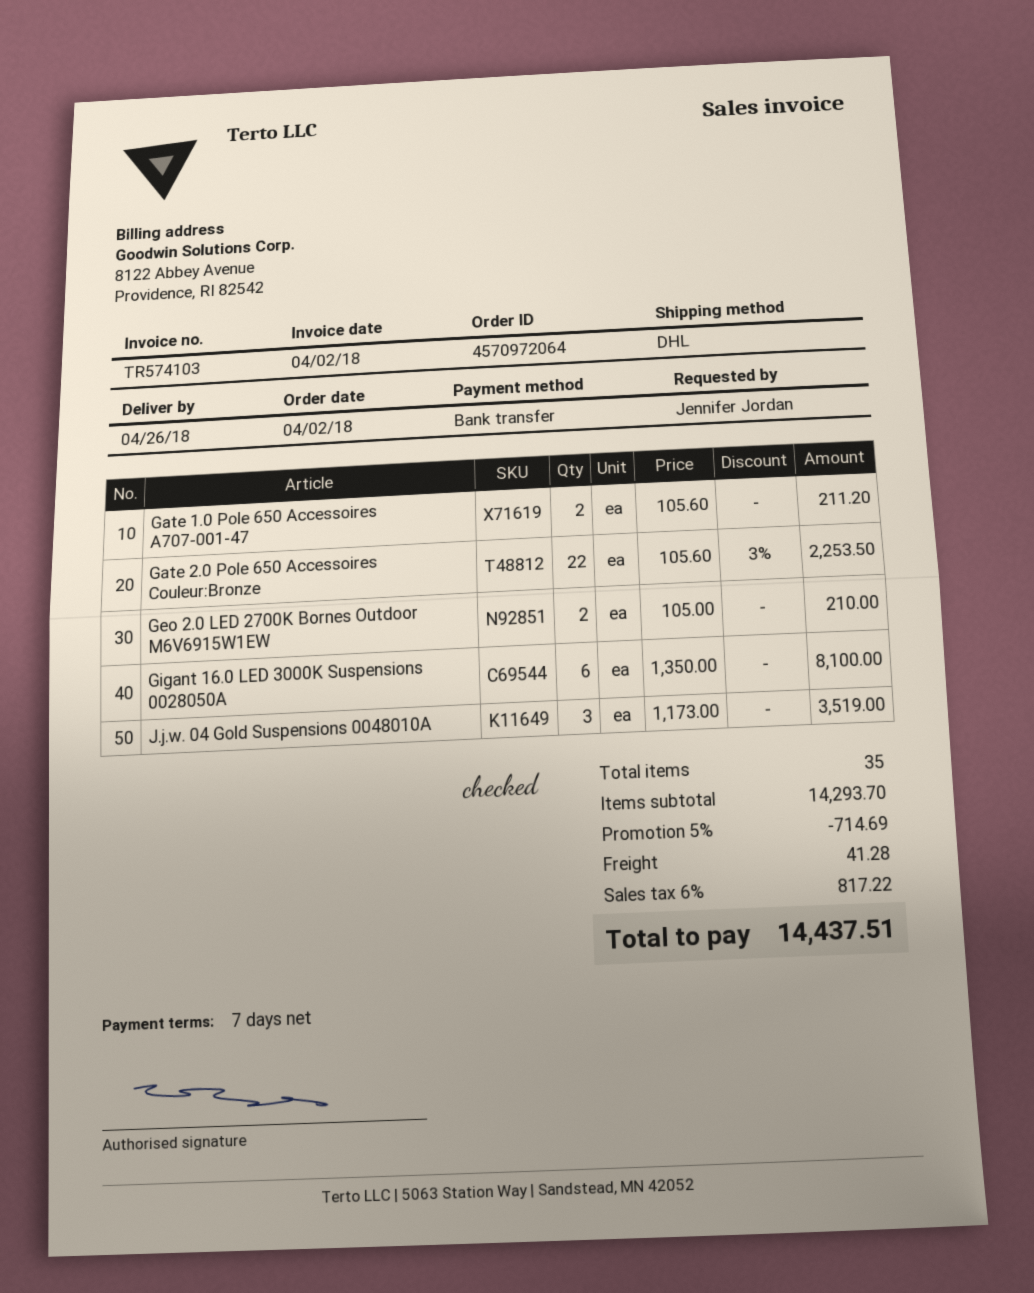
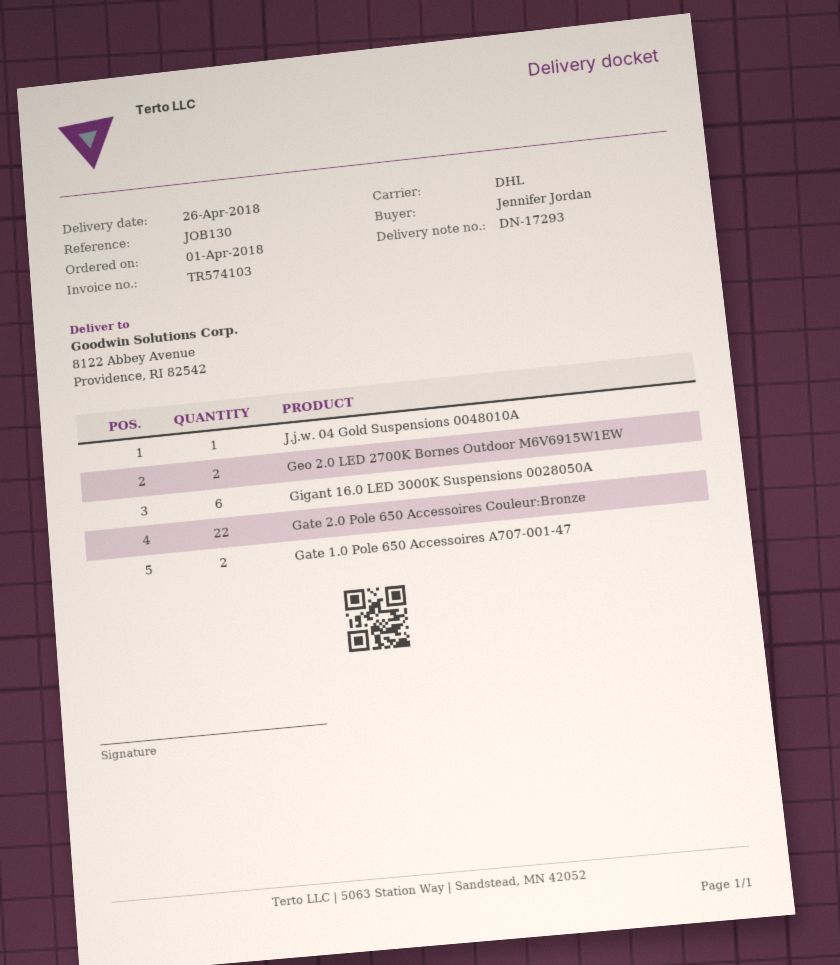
order date: 2018-04-02 -> 2018-04-01
J.j.w. 04 Gold Suspensions 0048010A: 3 -> 1

